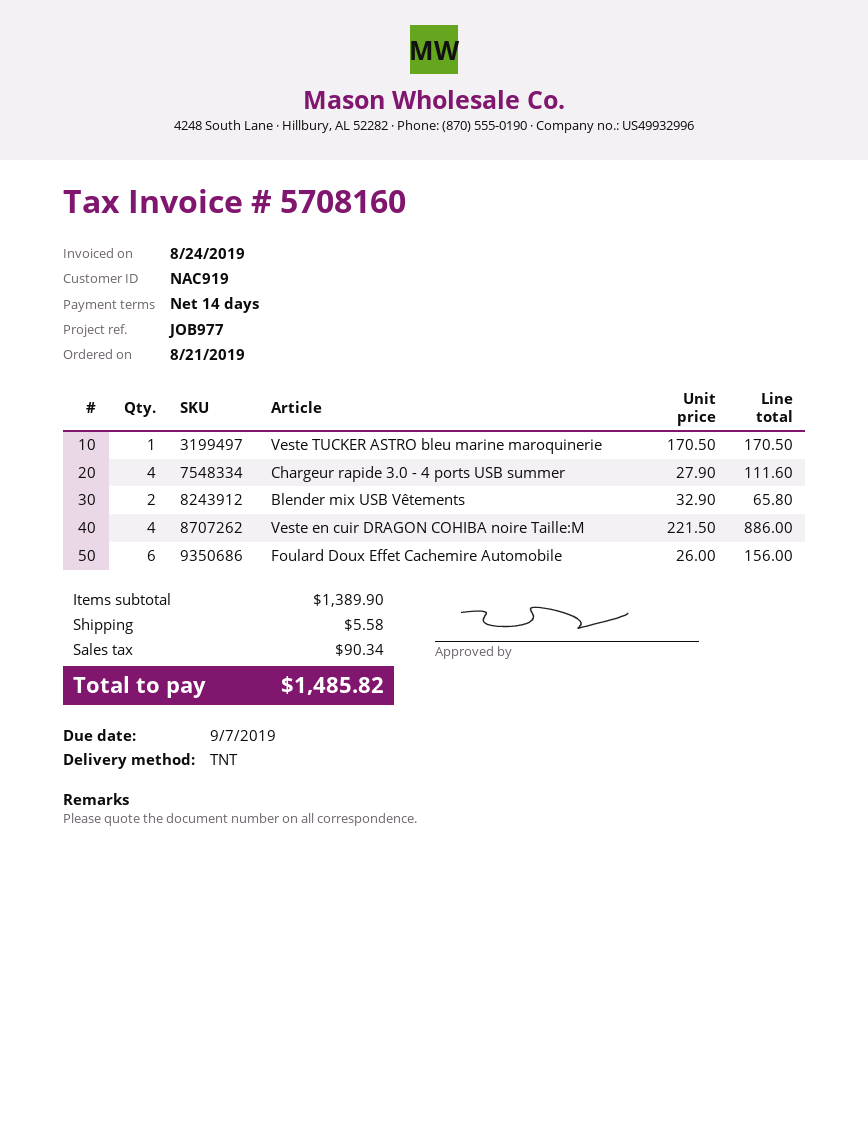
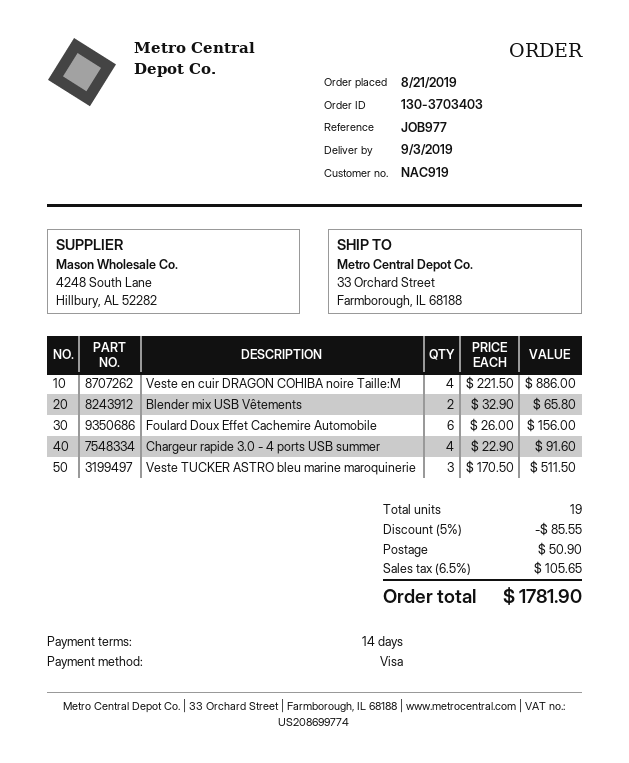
Veste TUCKER ASTRO bleu marine maroquinerie: 1 x 170.50 = 170.50 -> 3 x 170.50 = 511.50
Chargeur rapide 3.0 - 4 ports USB summer: 4 x 27.90 = 111.60 -> 4 x 22.90 = 91.60
discount: none -> 5% = 85.55
shipping: 5.58 -> 50.90
tax: 90.34 -> 105.65
total: 1485.82 -> 1781.90

